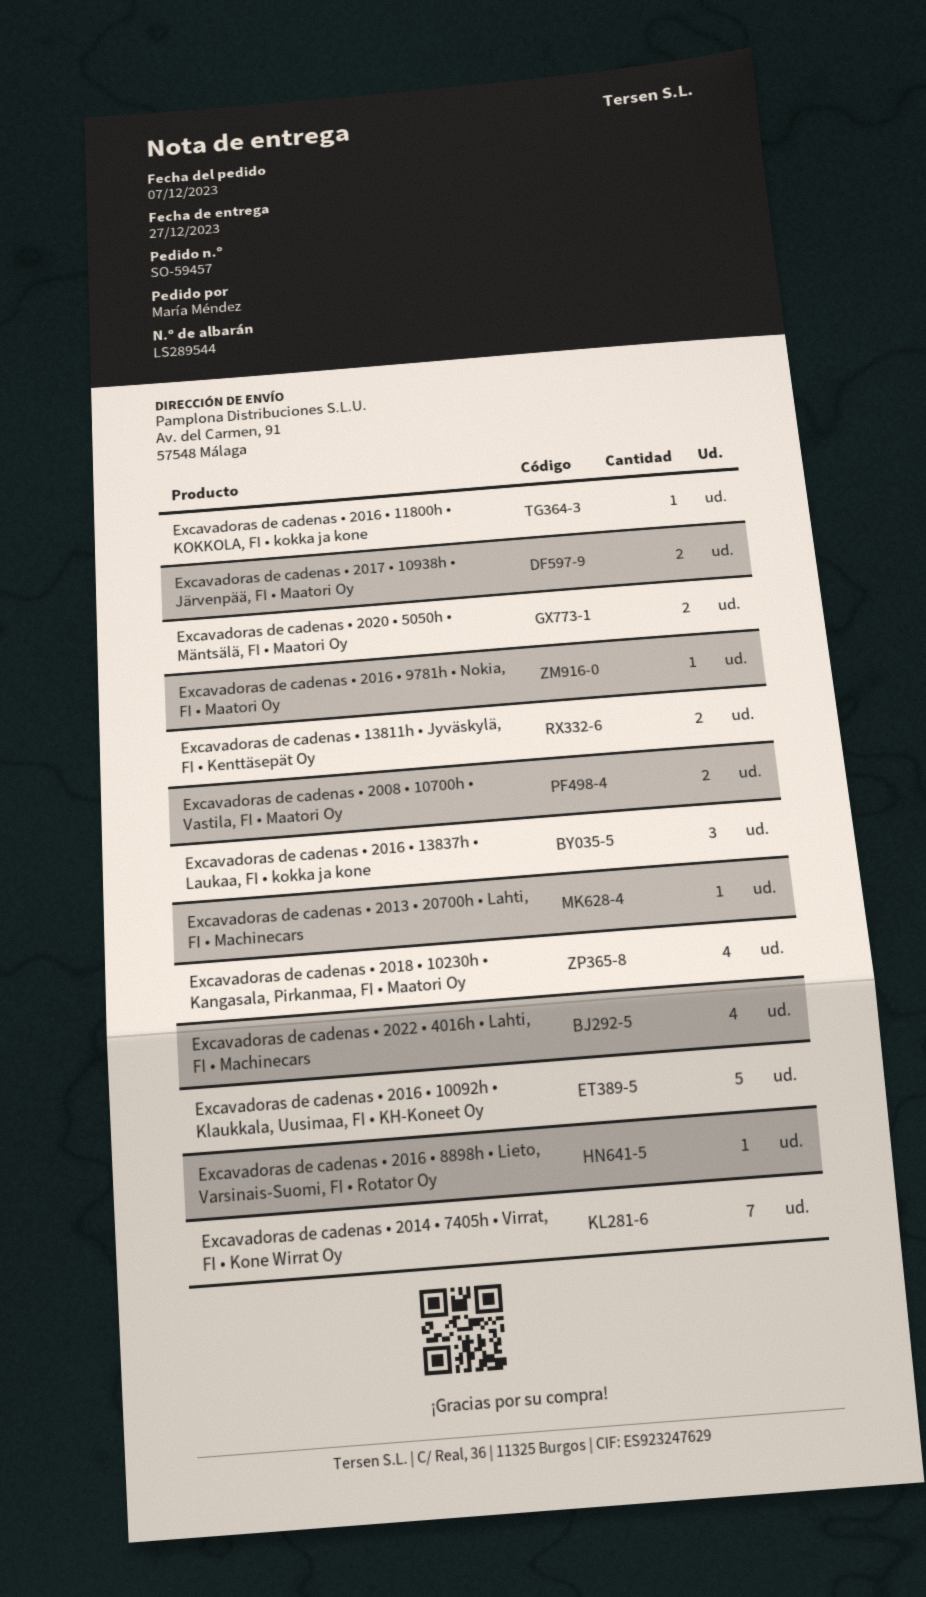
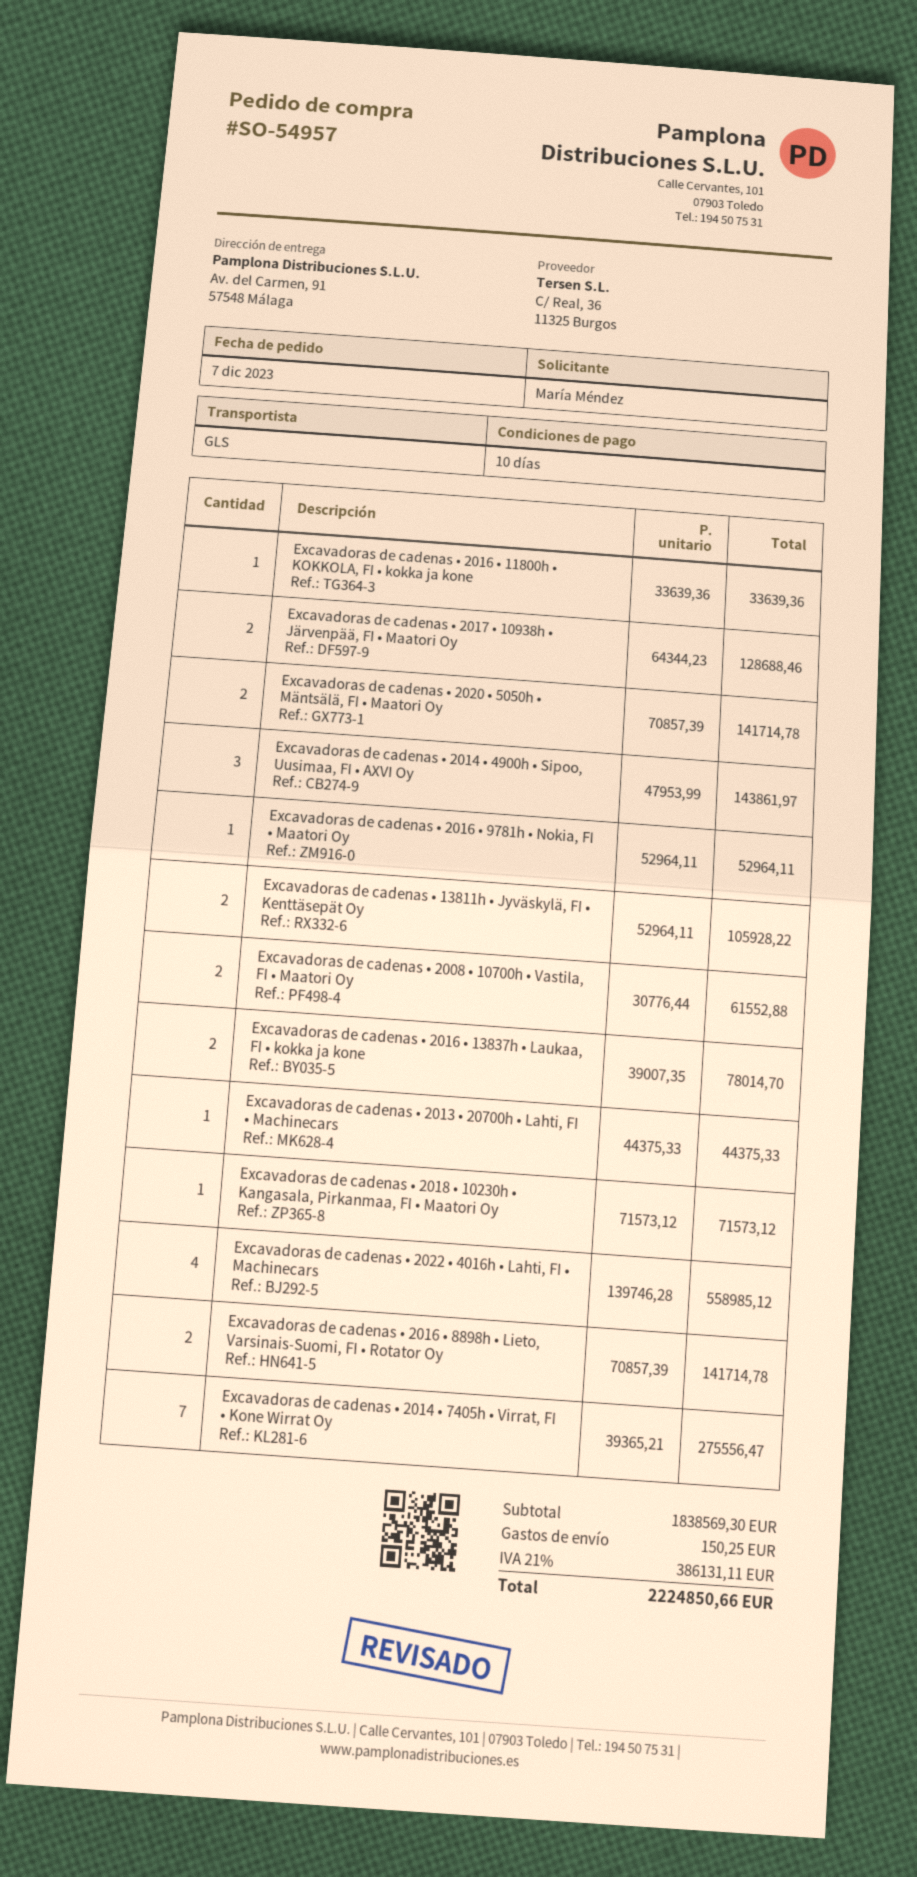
order number: SO-59457 -> SO-54957
Excavadoras de cadenas • 2016 • 13837h • Laukaa, FI • kokka ja kone: 3 -> 2
Excavadoras de cadenas • 2018 • 10230h • Kangasala, Pirkanmaa, FI • Maatori Oy: 4 -> 1
Excavadoras de cadenas • 2016 • 10092h • Klaukkala, Uusimaa, FI • KH-Koneet Oy: 5 -> none
Excavadoras de cadenas • 2016 • 8898h • Lieto, Varsinais-Suomi, FI • Rotator Oy: 1 -> 2
Excavadoras de cadenas • 2014 • 4900h • Sipoo, Uusimaa, FI • AXVI Oy: none -> 3

